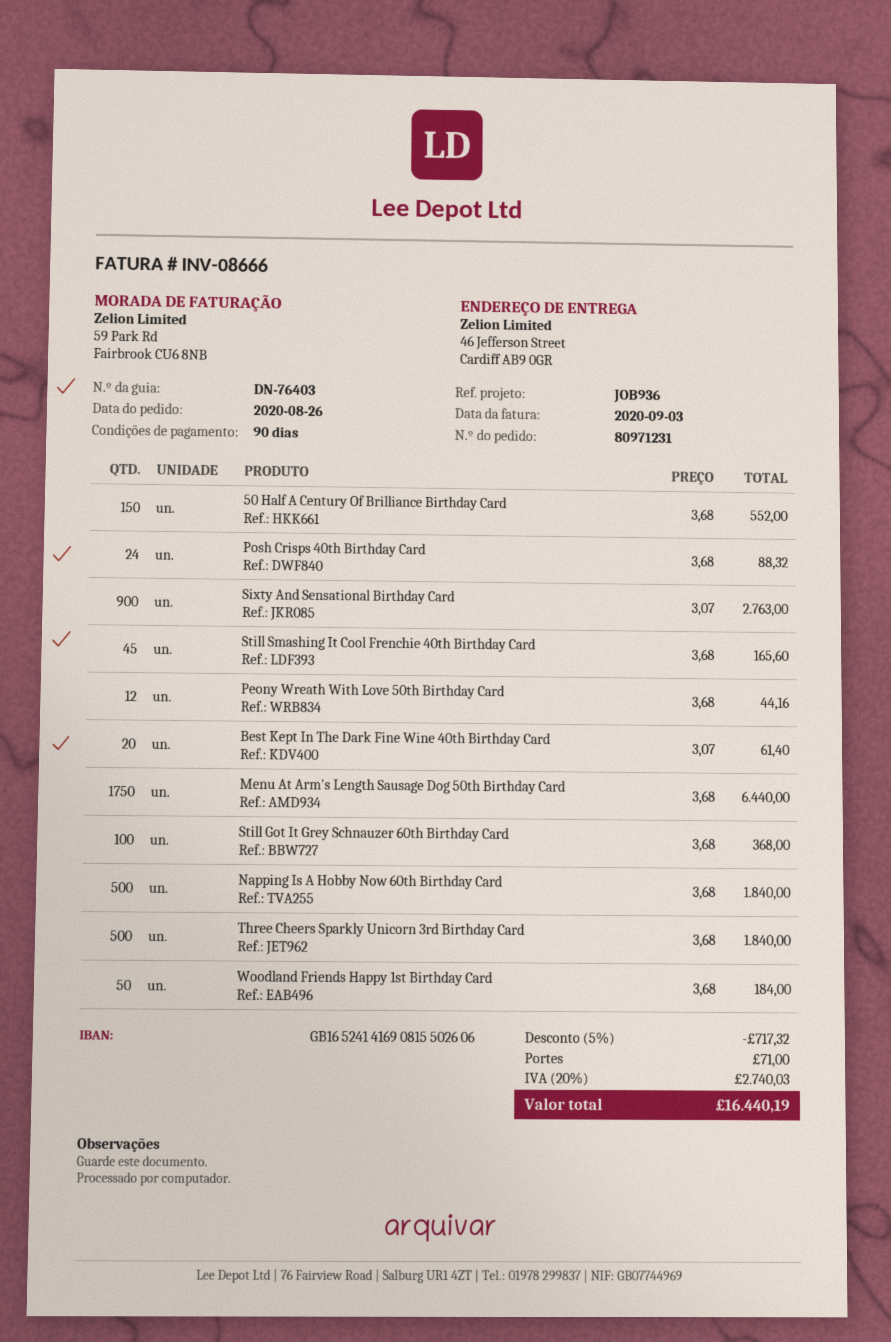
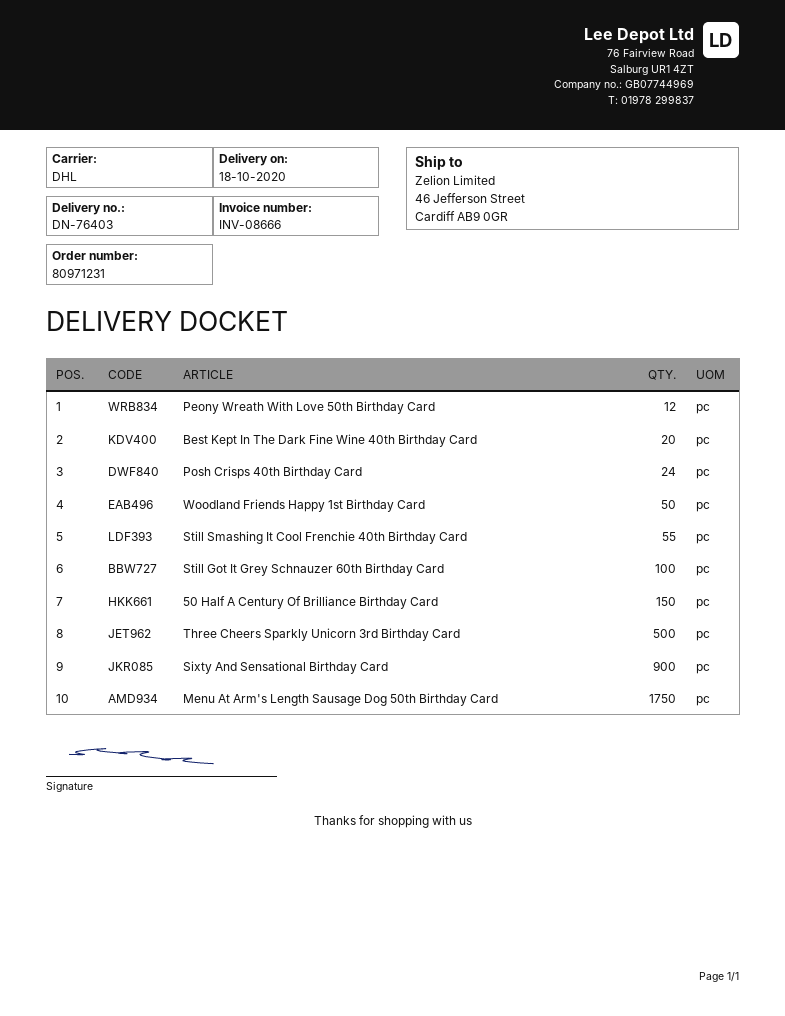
Still Smashing It Cool Frenchie 40th Birthday Card: 45 -> 55
Napping Is A Hobby Now 60th Birthday Card: 500 -> none

